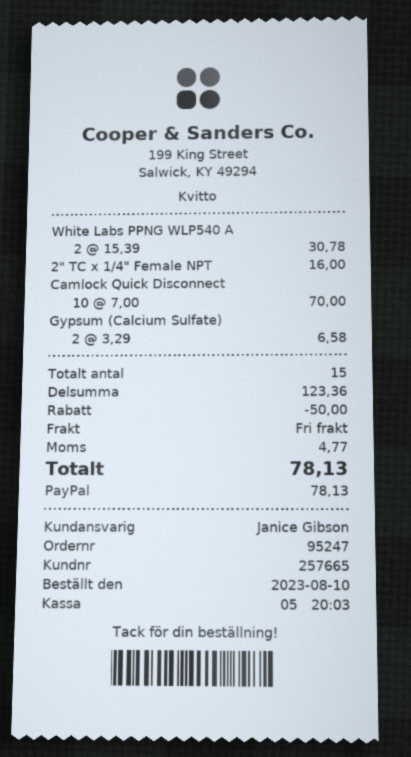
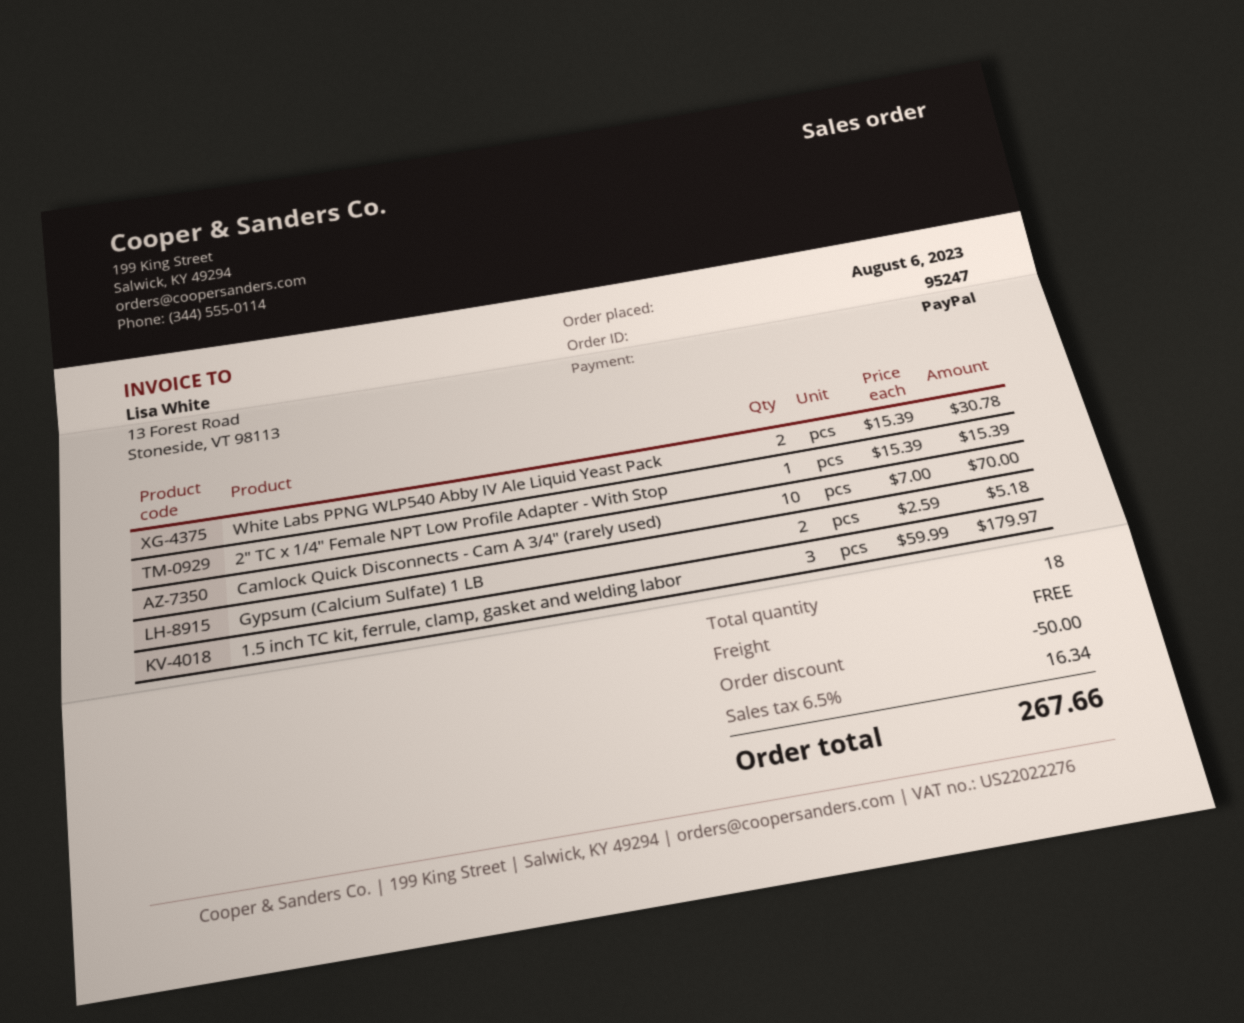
order date: 2023-08-10 -> 2023-08-06
2" TC x 1/4" Female NPT: 1 x 16.00 = 16.00 -> 1 x 15.39 = 15.39
Gypsum (Calcium Sulfate): 2 x 3.29 = 6.58 -> 2 x 2.59 = 5.18
1.5 inch TC kit, ferrule, clamp, gasket and welding labor: none -> 3 x 59.99 = 179.97
total quantity: 15 -> 18
tax: 4.77 -> 16.34
total: 78.13 -> 267.66

